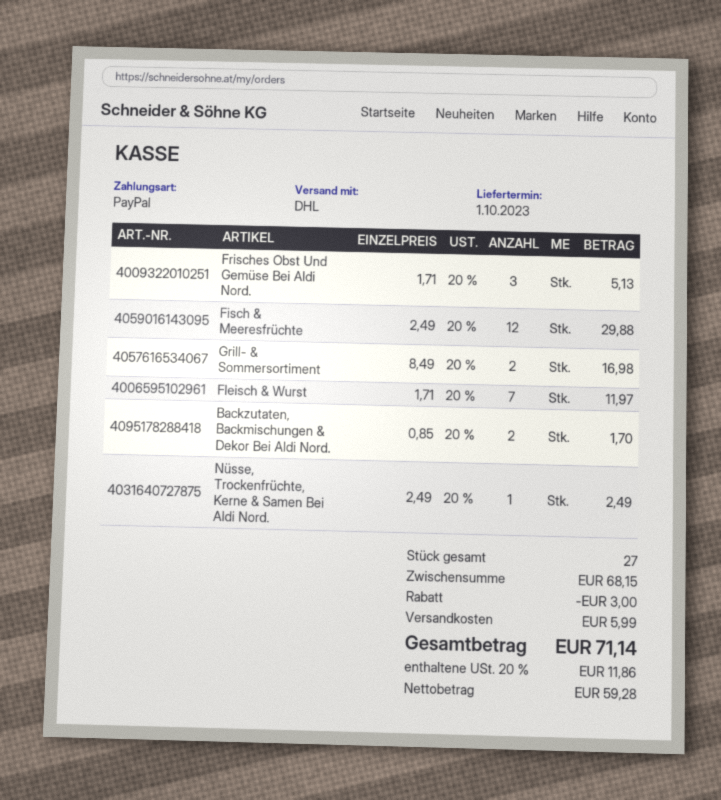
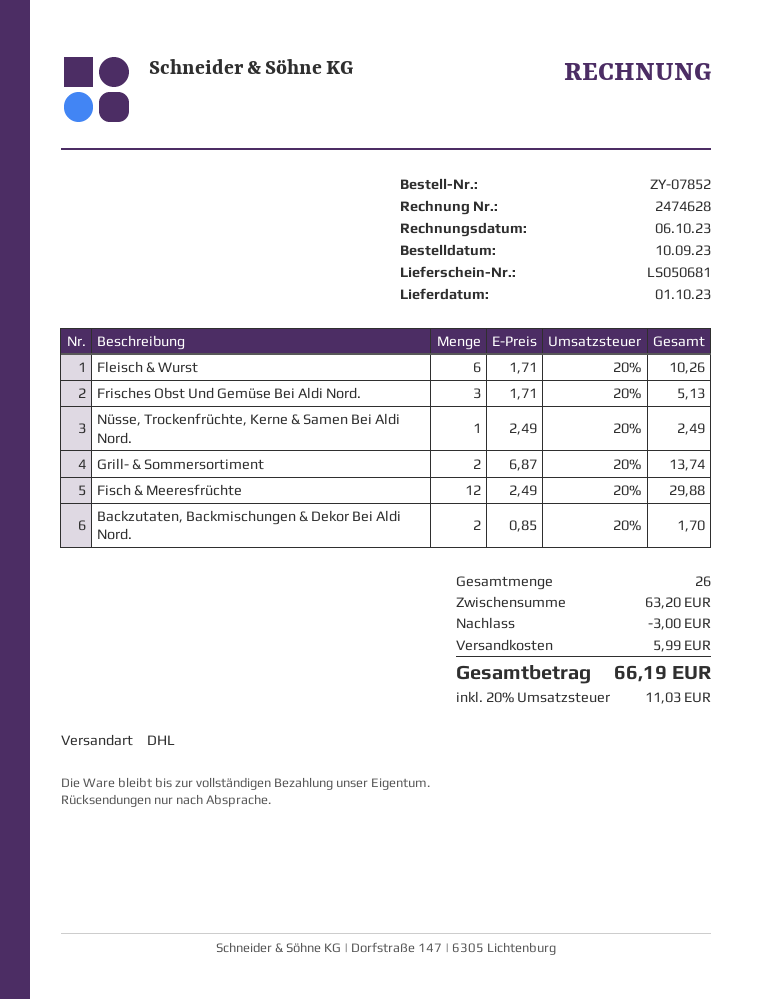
Grill- & Sommersortiment: 2 x 8.49 = 16.98 -> 2 x 6.87 = 13.74
Fleisch & Wurst: 7 x 1.71 = 11.97 -> 6 x 1.71 = 10.26
total quantity: 27 -> 26
subtotal: 68.15 -> 63.20
tax: 20% = 11.86 -> 20% = 11.03
total: 71.14 -> 66.19

